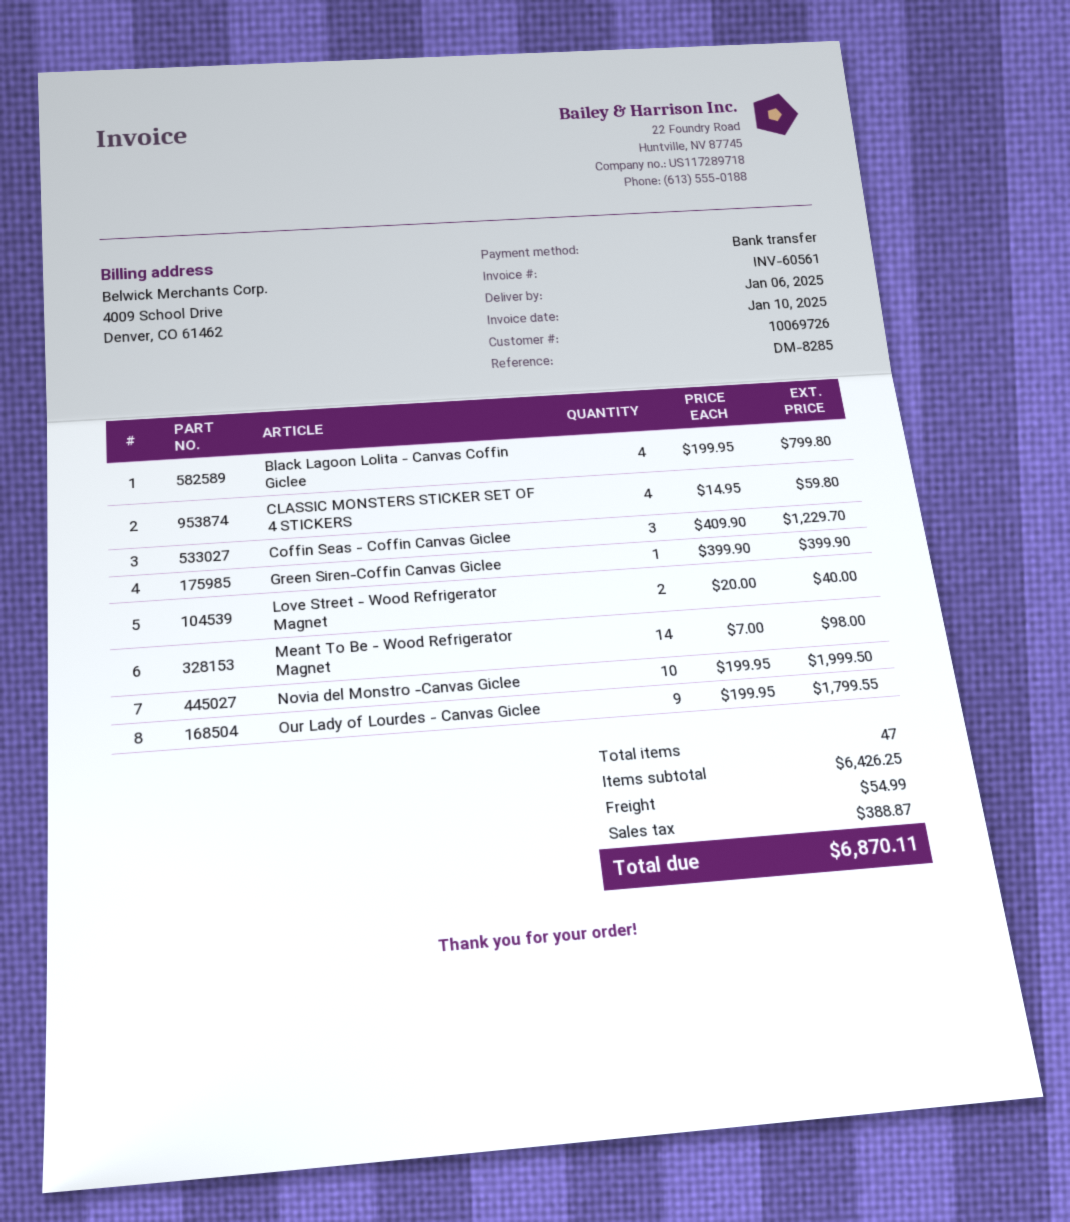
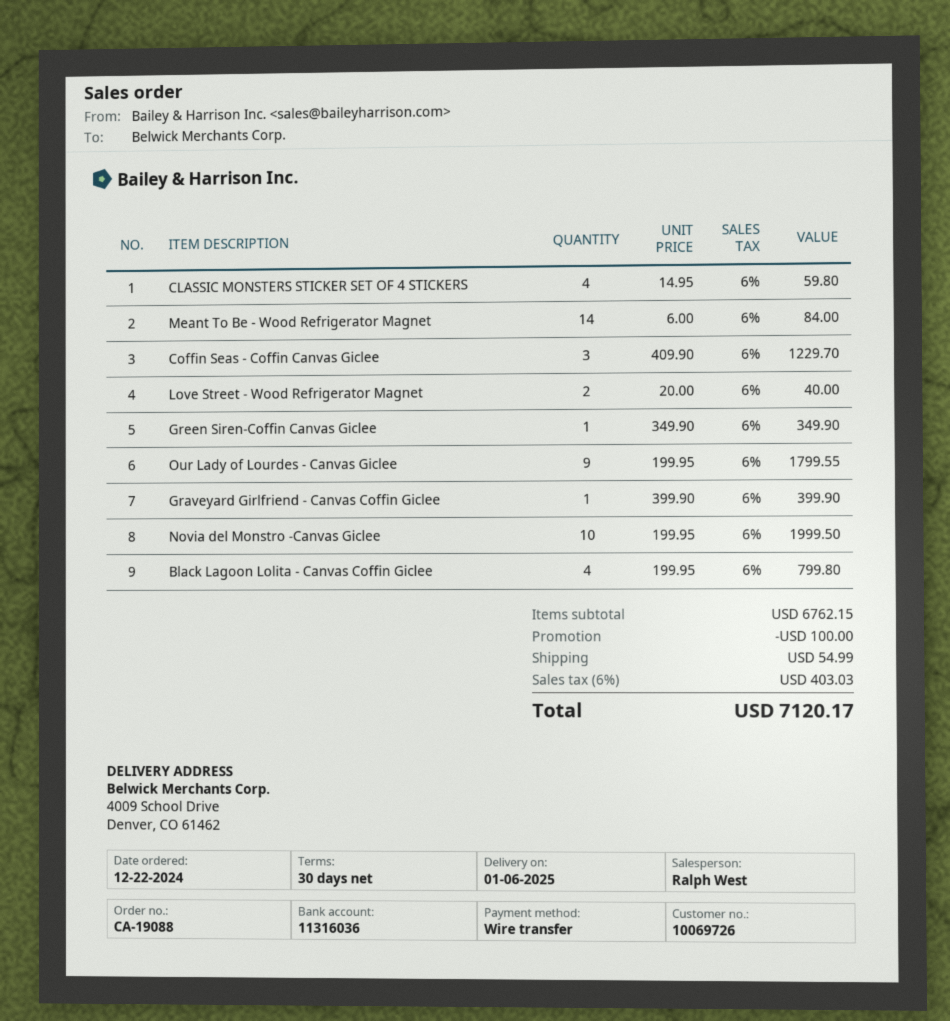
Green Siren-Coffin Canvas Giclee: 1 x 399.90 = 399.90 -> 1 x 349.90 = 349.90
Meant To Be - Wood Refrigerator Magnet: 14 x 7.00 = 98.00 -> 14 x 6.00 = 84.00
Graveyard Girlfriend - Canvas Coffin Giclee: none -> 1 x 399.90 = 399.90
subtotal: 6426.25 -> 6762.15
discount: none -> 100.00
tax: 388.87 -> 403.03
total: 6870.11 -> 7120.17

